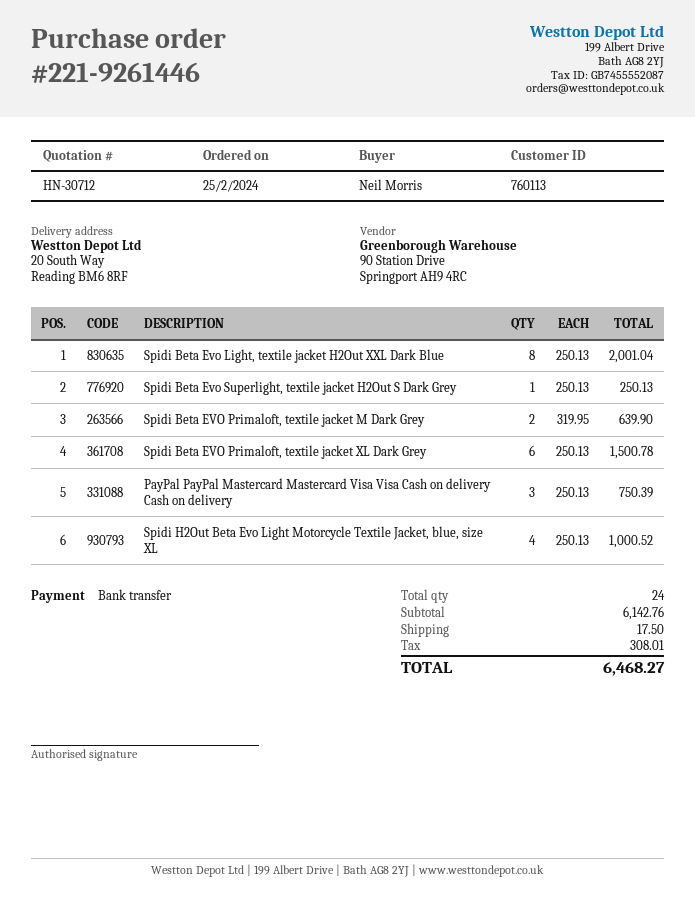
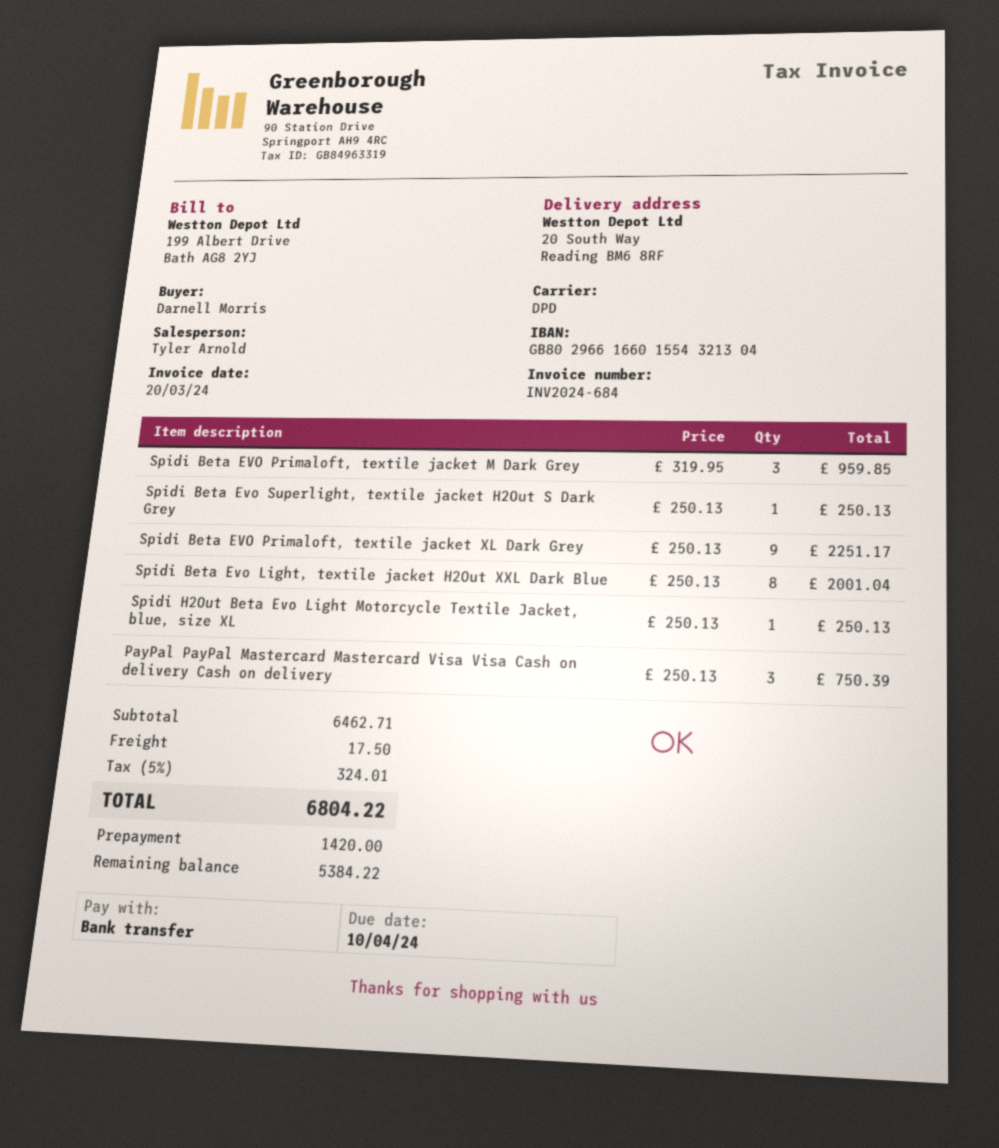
ordered by: Neil Morris -> Darnell Morris
Spidi Beta EVO Primaloft, textile jacket M Dark Grey: 2 x 319.95 = 639.90 -> 3 x 319.95 = 959.85
Spidi Beta EVO Primaloft, textile jacket XL Dark Grey: 6 x 250.13 = 1500.78 -> 9 x 250.13 = 2251.17
Spidi H2Out Beta Evo Light Motorcycle Textile Jacket, blue, size XL: 4 x 250.13 = 1000.52 -> 1 x 250.13 = 250.13
subtotal: 6142.76 -> 6462.71
tax: 308.01 -> 324.01
total: 6468.27 -> 6804.22

